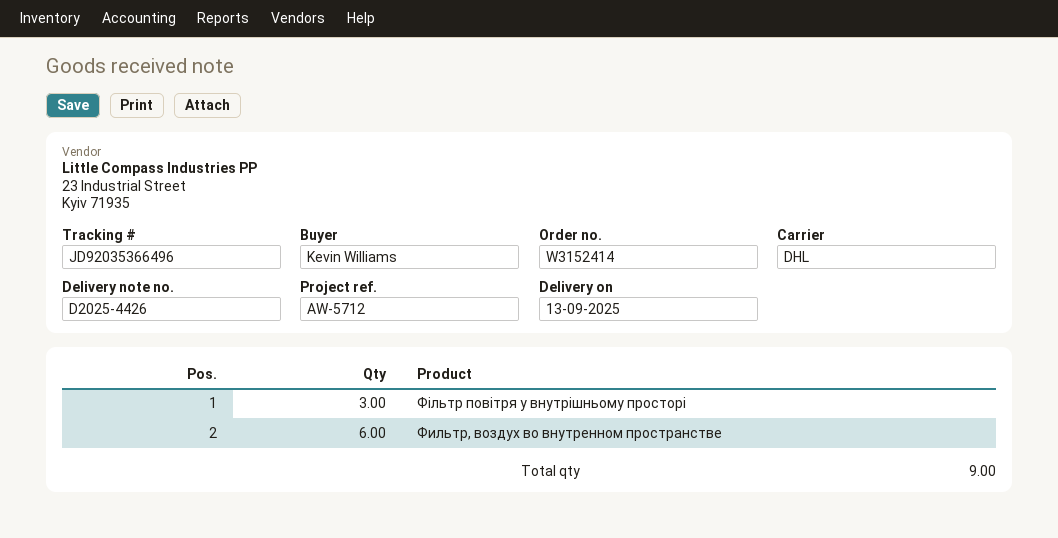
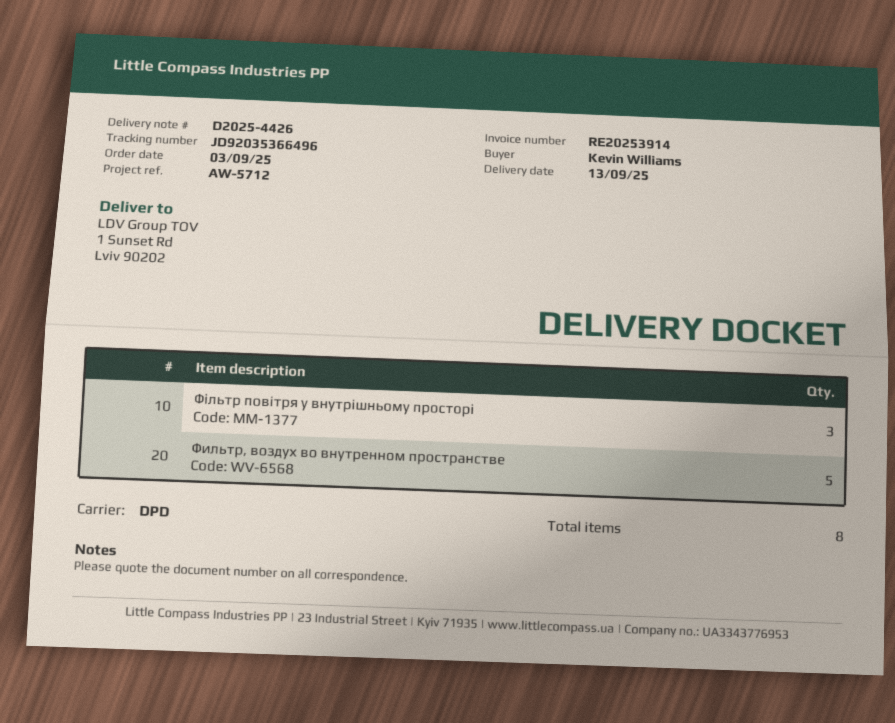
shipping method: DHL -> DPD
Фильтр, воздух во внутренном пространстве: 6 -> 5
total quantity: 9 -> 8

